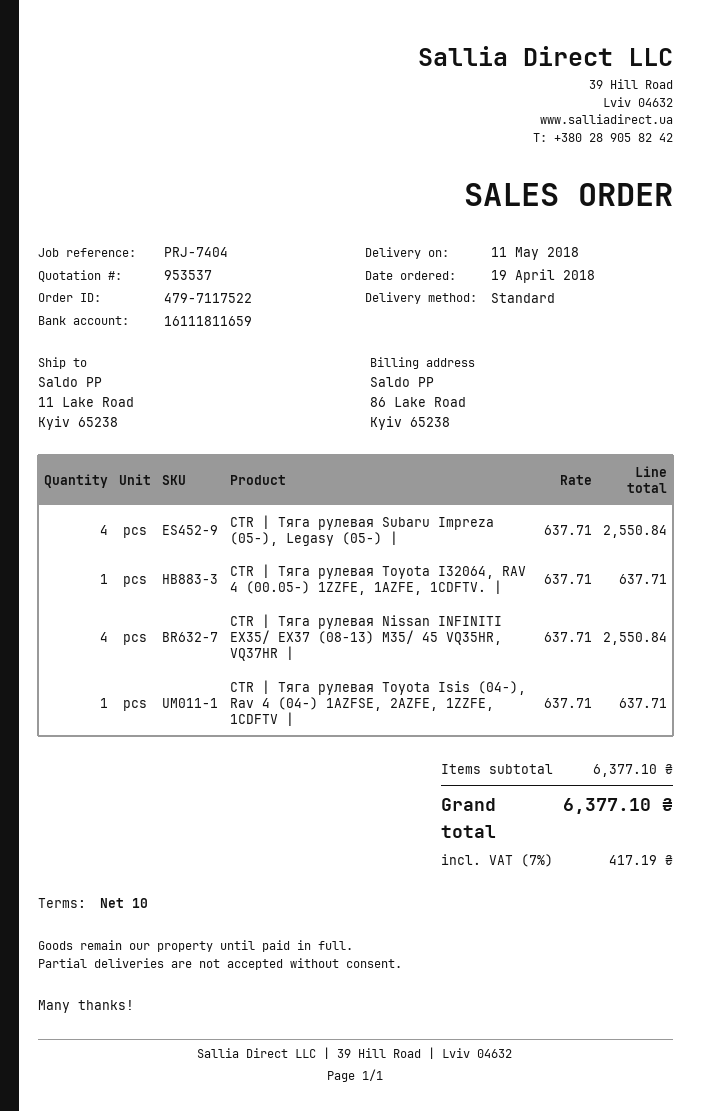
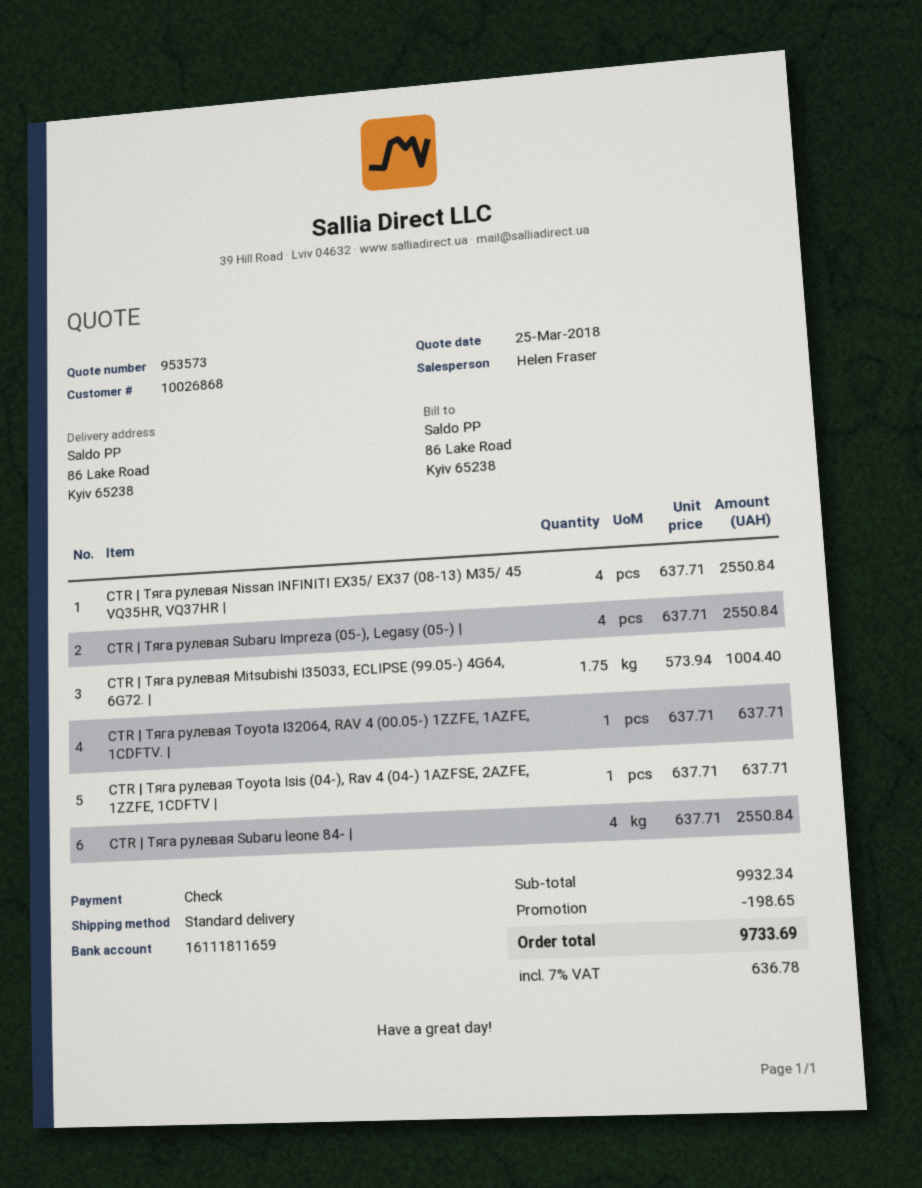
quote number: 953537 -> 953573
ship to: 11 Lake Road, Kyiv 65238 -> 86 Lake Road, Kyiv 65238
CTR | Тяга рулевая Mitsubishi I35033, ECLIPSE (99.05-) 4G64, 6G72. |: none -> 1.75 x 573.94 = 1004.40
CTR | Тяга рулевая Subaru leone 84- |: none -> 4 x 637.71 = 2550.84
subtotal: 6377.10 -> 9932.34
discount: none -> 198.65
tax: 7% = 417.19 -> 7% = 636.78
total: 6377.10 -> 9733.69

